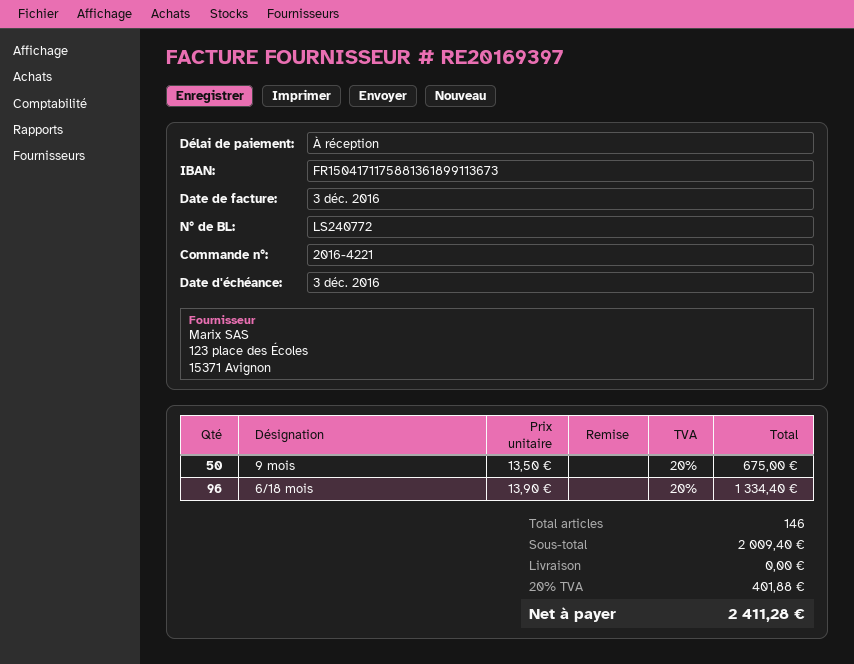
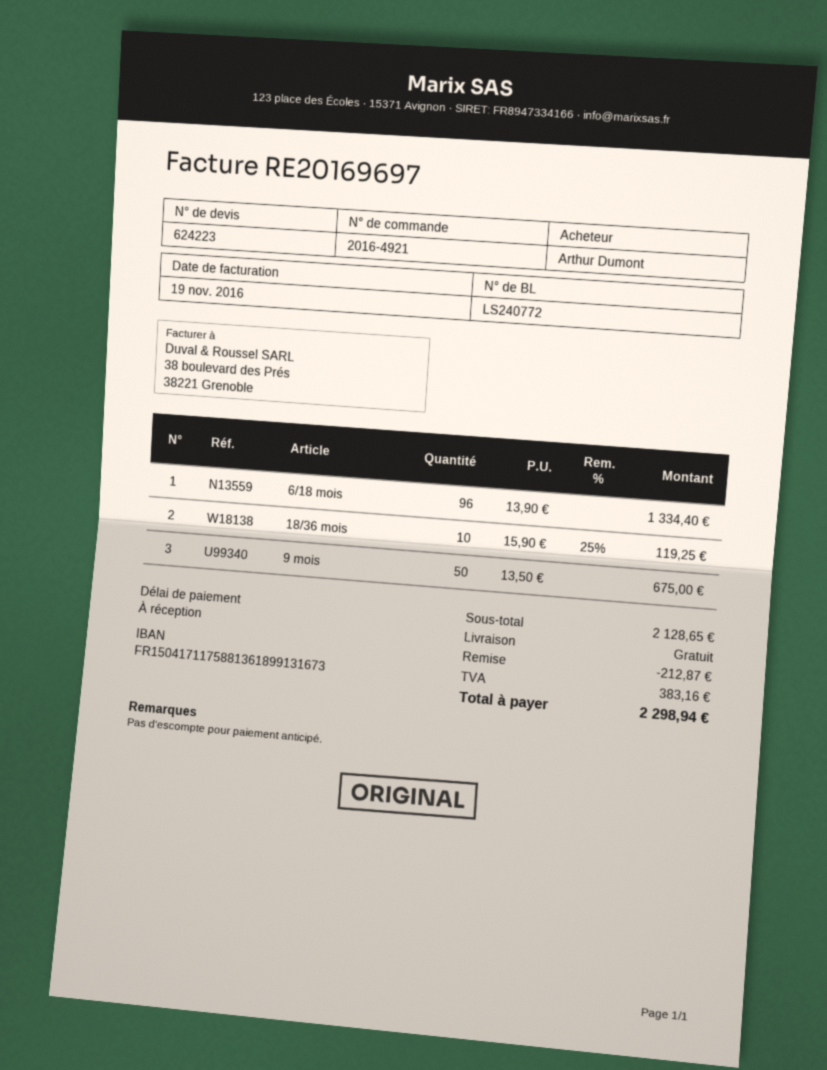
order number: 2016-4221 -> 2016-4921
invoice number: RE20169397 -> RE20169697
invoice date: 2016-12-03 -> 2016-11-19
bank account: FR1504171175881361899113673 -> FR1504171175881361899131673
18/36 mois: none -> 10 x 15.90 - 25% = 119.25
subtotal: 2009.40 -> 2128.65
discount: none -> 212.87
tax: 401.88 -> 383.16
total: 2411.28 -> 2298.94

